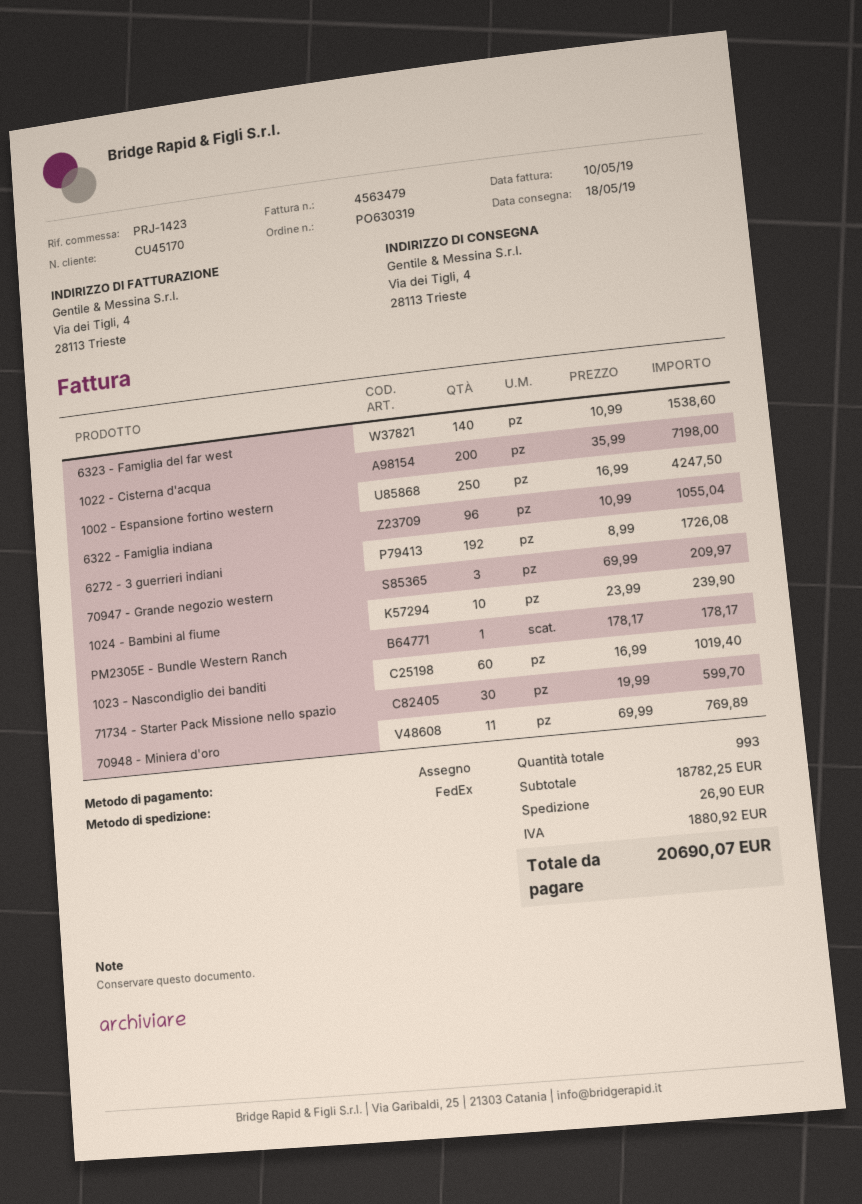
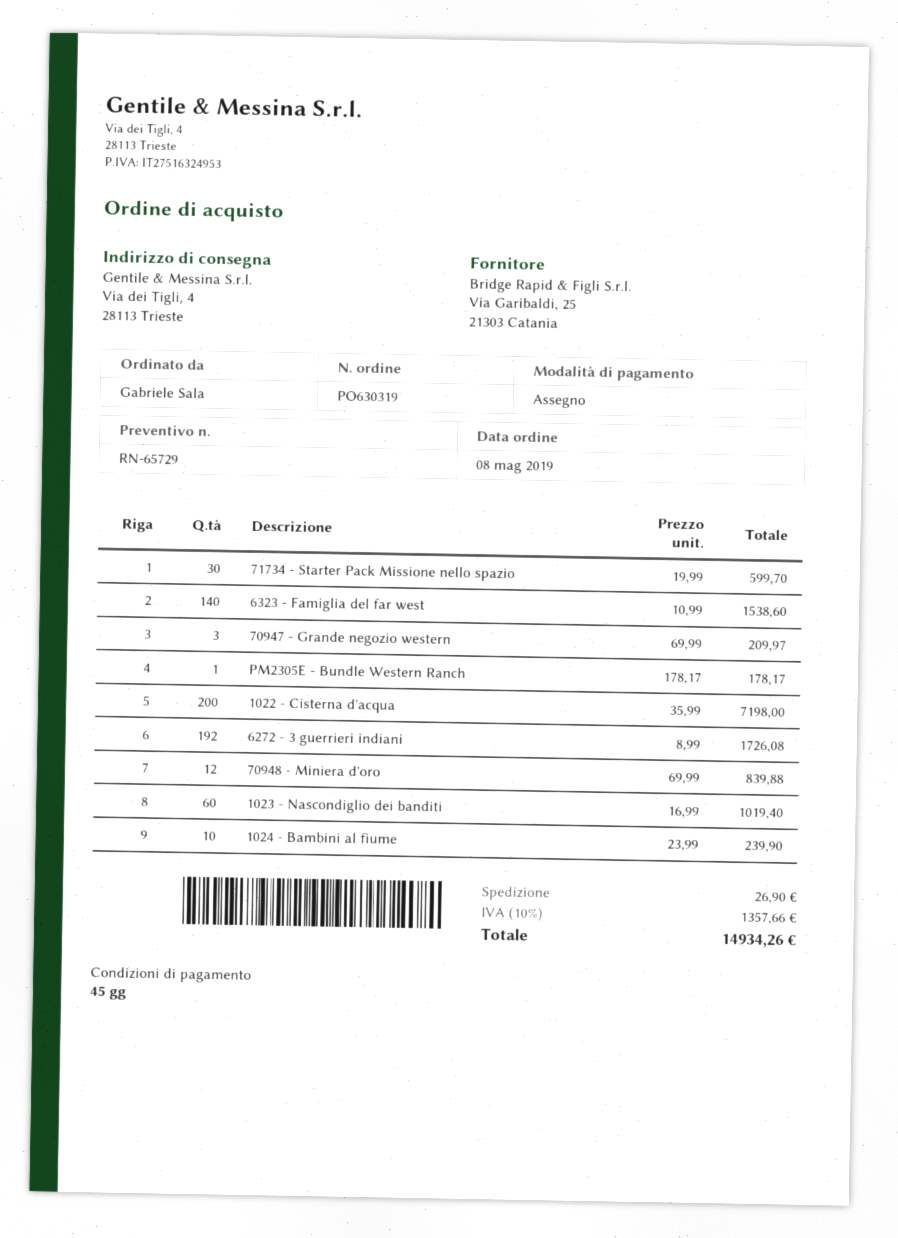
1002 - Espansione fortino western: 250 x 16.99 = 4247.50 -> none
6322 - Famiglia indiana: 96 x 10.99 = 1055.04 -> none
70948 - Miniera d'oro: 11 x 69.99 = 769.89 -> 12 x 69.99 = 839.88
tax: 1880.92 -> 1357.66
total: 20690.07 -> 14934.26

